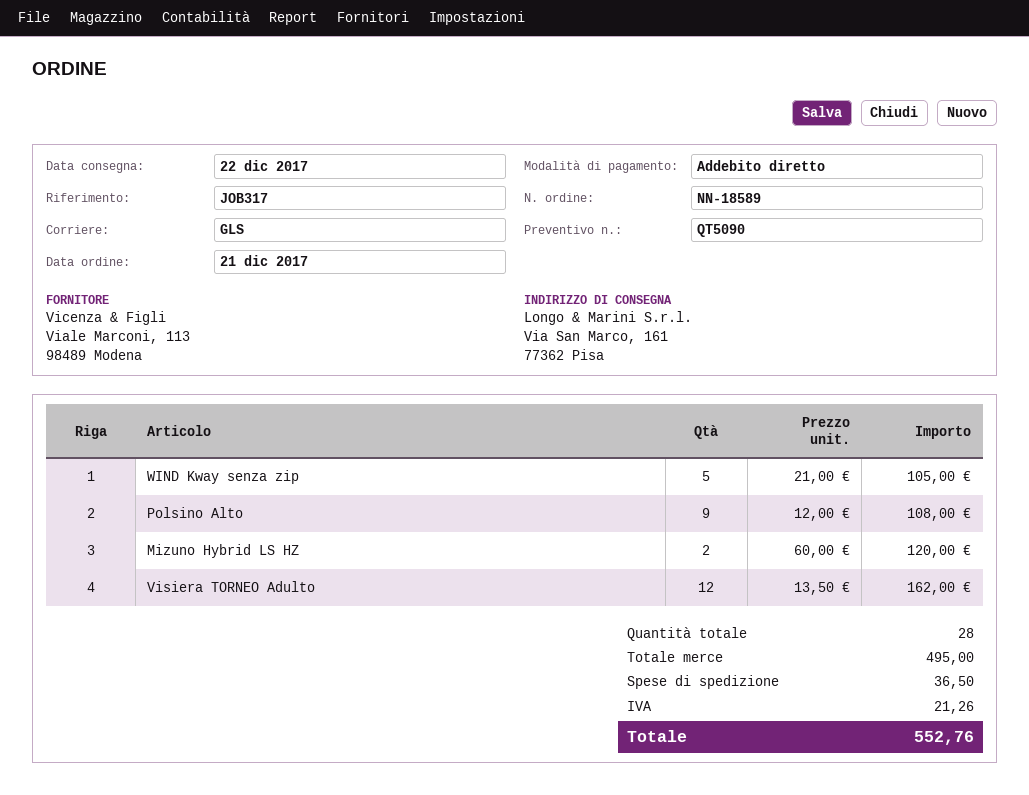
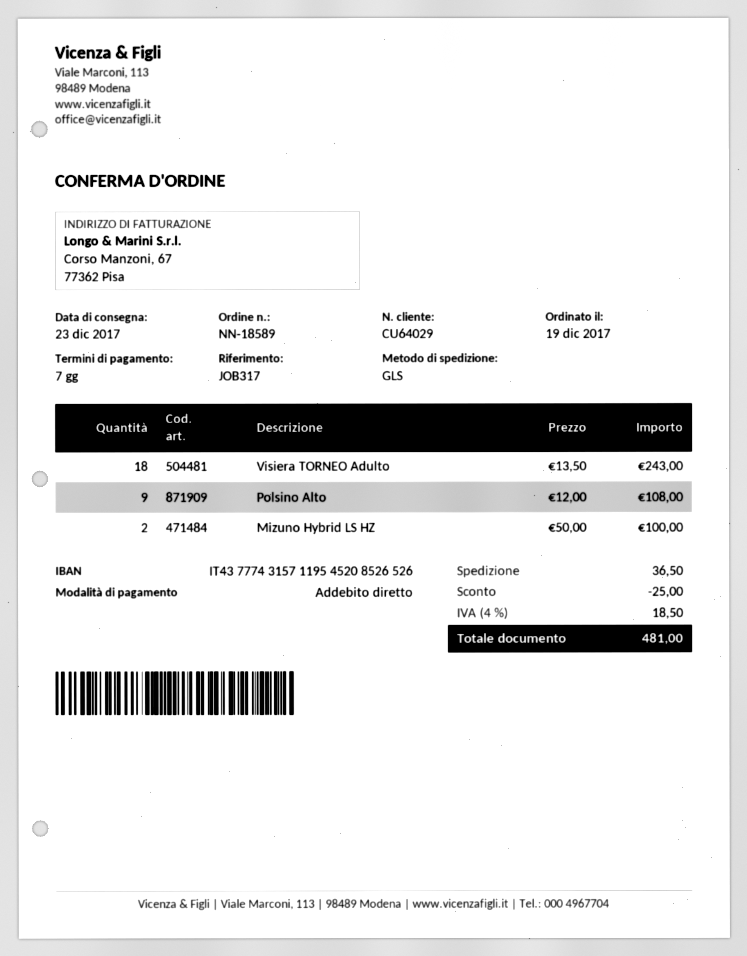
order date: 2017-12-21 -> 2017-12-19
delivery date: 2017-12-22 -> 2017-12-23
WIND Kway senza zip: 5 x 21.00 = 105.00 -> none
Mizuno Hybrid LS HZ: 2 x 60.00 = 120.00 -> 2 x 50.00 = 100.00
Visiera TORNEO Adulto: 12 x 13.50 = 162.00 -> 18 x 13.50 = 243.00
discount: none -> 25.00
tax: 21.26 -> 18.50
total: 552.76 -> 481.00

